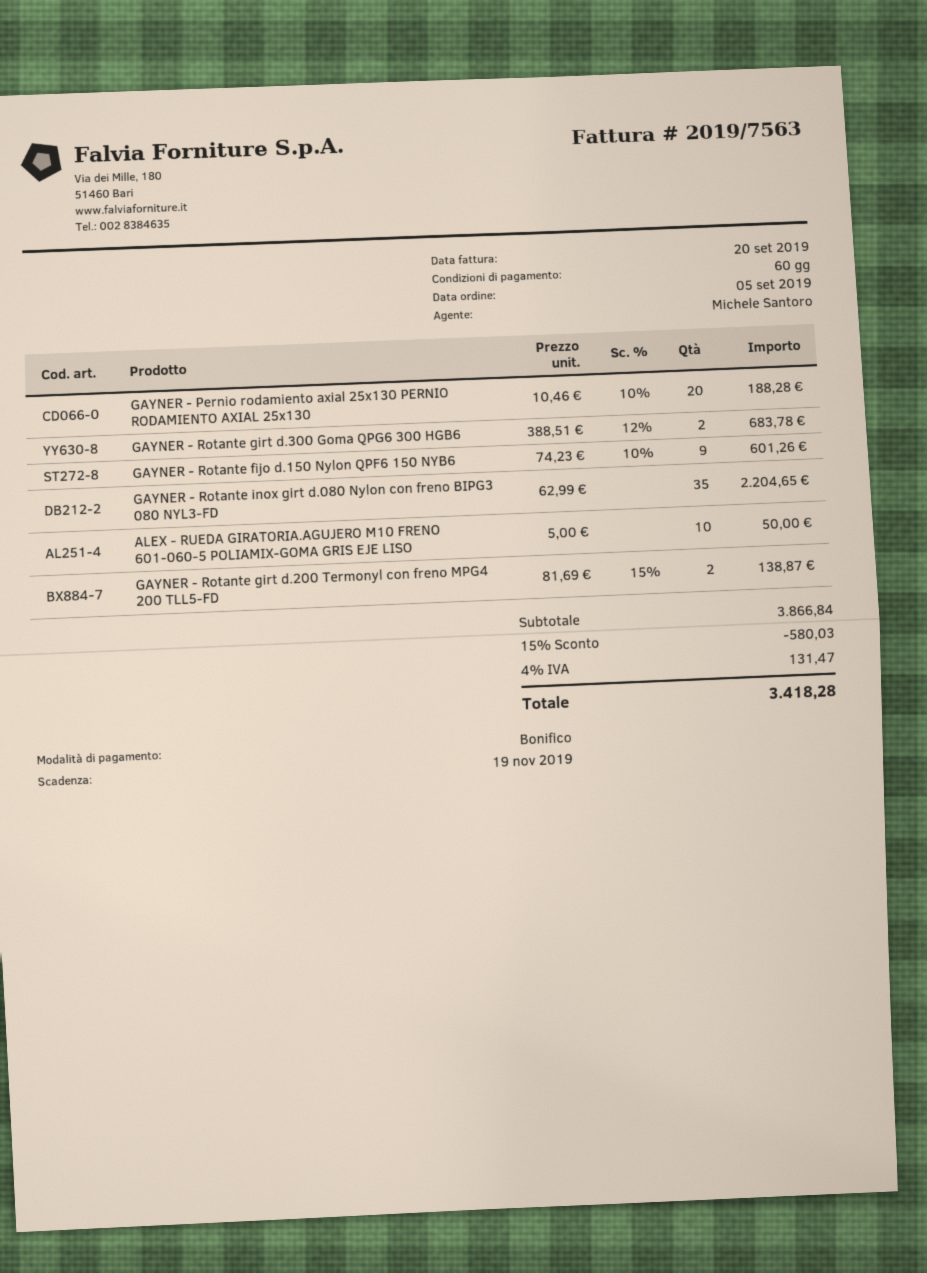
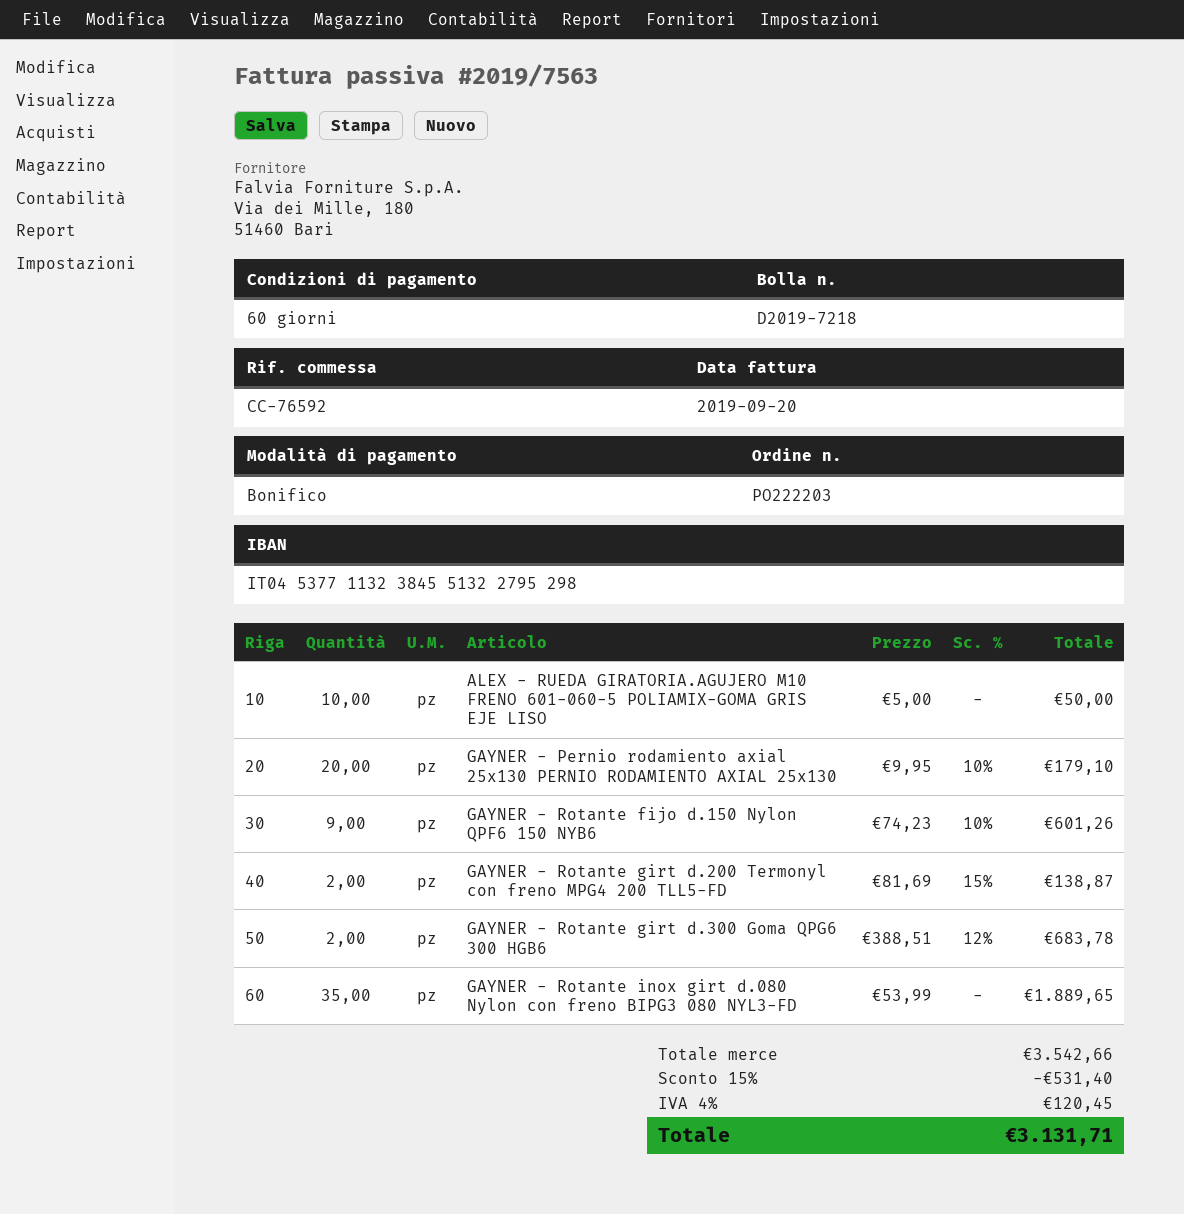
GAYNER - Pernio rodamiento axial 25x130 PERNIO RODAMIENTO AXIAL 25x130: 20 x 10.46 - 10% = 188.28 -> 20 x 9.95 - 10% = 179.10
GAYNER - Rotante inox girt d.080 Nylon con freno BIPG3 080 NYL3-FD: 35 x 62.99 = 2204.65 -> 35 x 53.99 = 1889.65
subtotal: 3866.84 -> 3542.66
discount: 15% = 580.03 -> 15% = 531.40
tax: 4% = 131.47 -> 4% = 120.45
total: 3418.28 -> 3131.71

